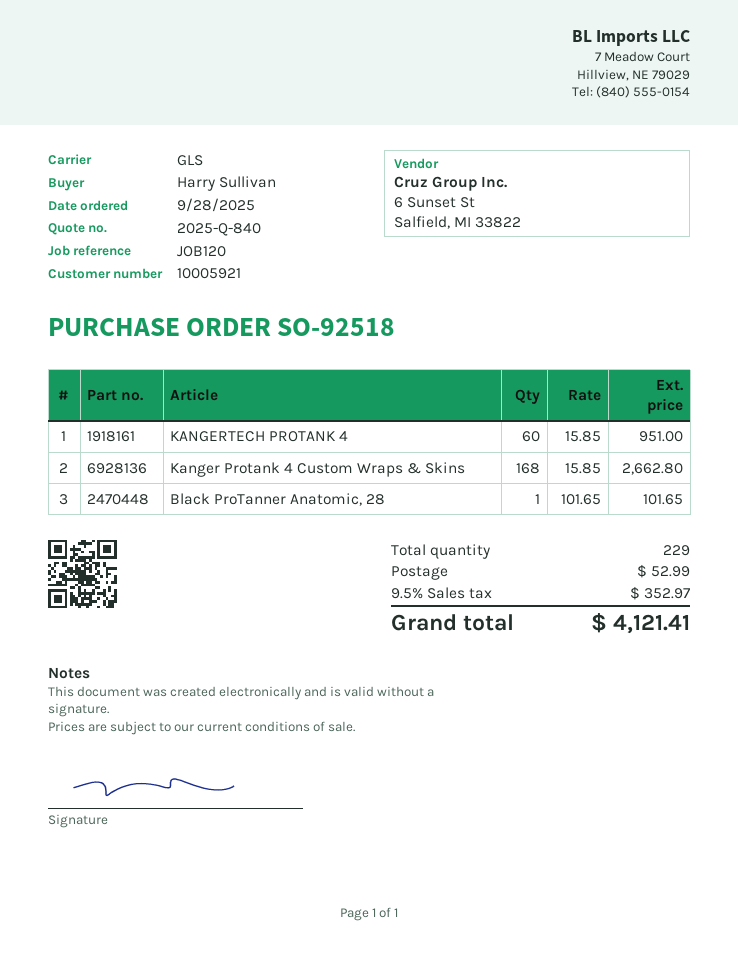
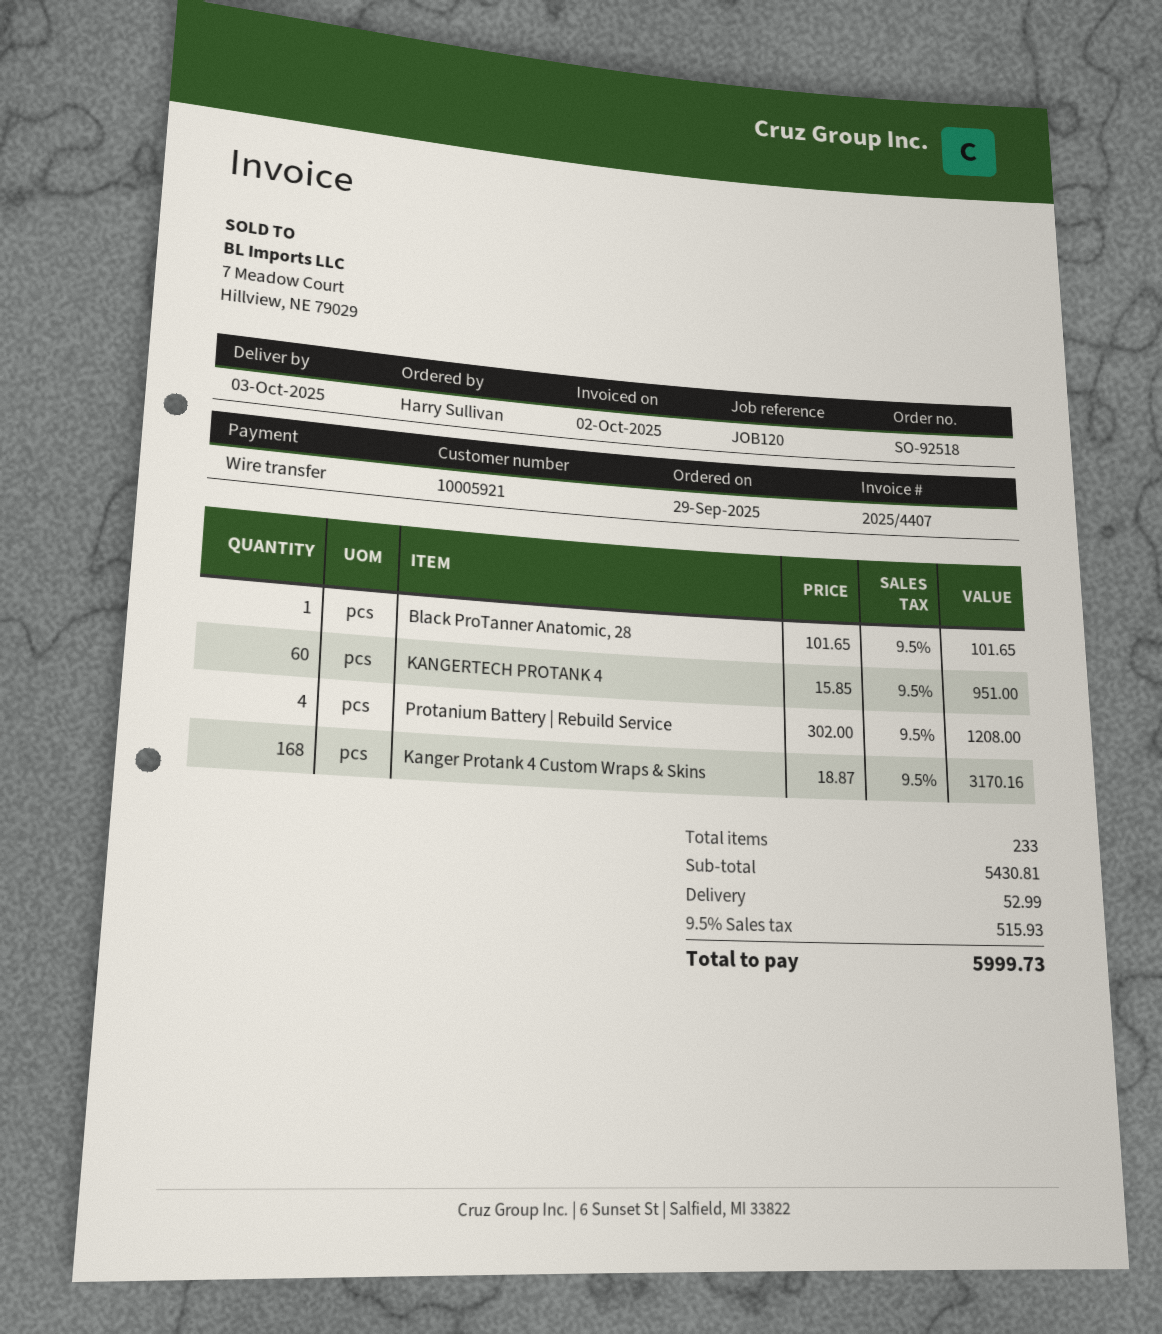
order date: 2025-09-28 -> 2025-09-29
Kanger Protank 4 Custom Wraps & Skins: 168 x 15.85 = 2662.80 -> 168 x 18.87 = 3170.16
Protanium Battery | Rebuild Service: none -> 4 x 302.00 = 1208.00
total quantity: 229 -> 233
tax: 9.5% = 352.97 -> 9.5% = 515.93
total: 4121.41 -> 5999.73

